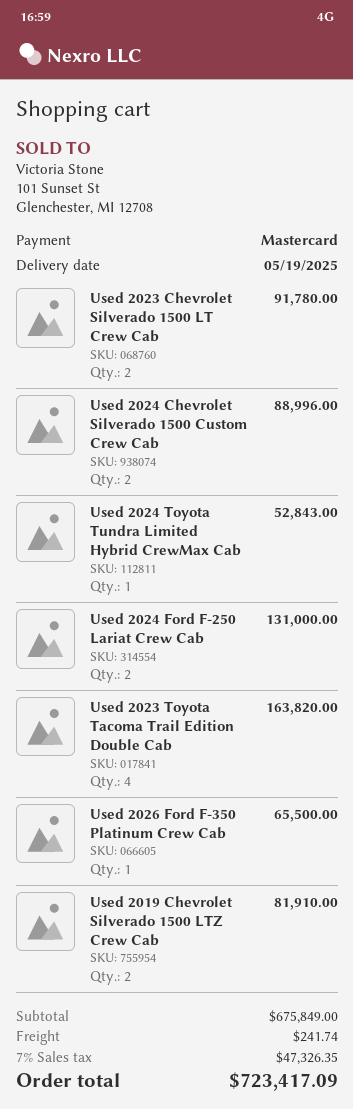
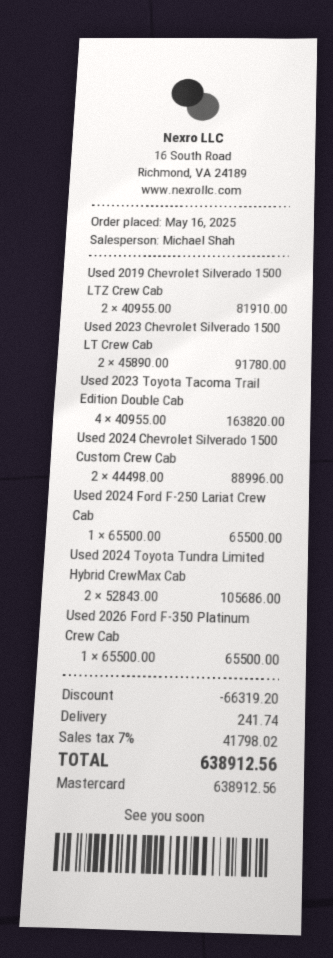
Used 2024 Toyota Tundra Limited Hybrid CrewMax Cab: 1 for 52843.00 -> 2 for 105686.00
Used 2024 Ford F-250 Lariat Crew Cab: 2 for 131000.00 -> 1 for 65500.00
discount: none -> 66319.20
tax: 7% = 47326.35 -> 7% = 41798.02
total: 723417.09 -> 638912.56

